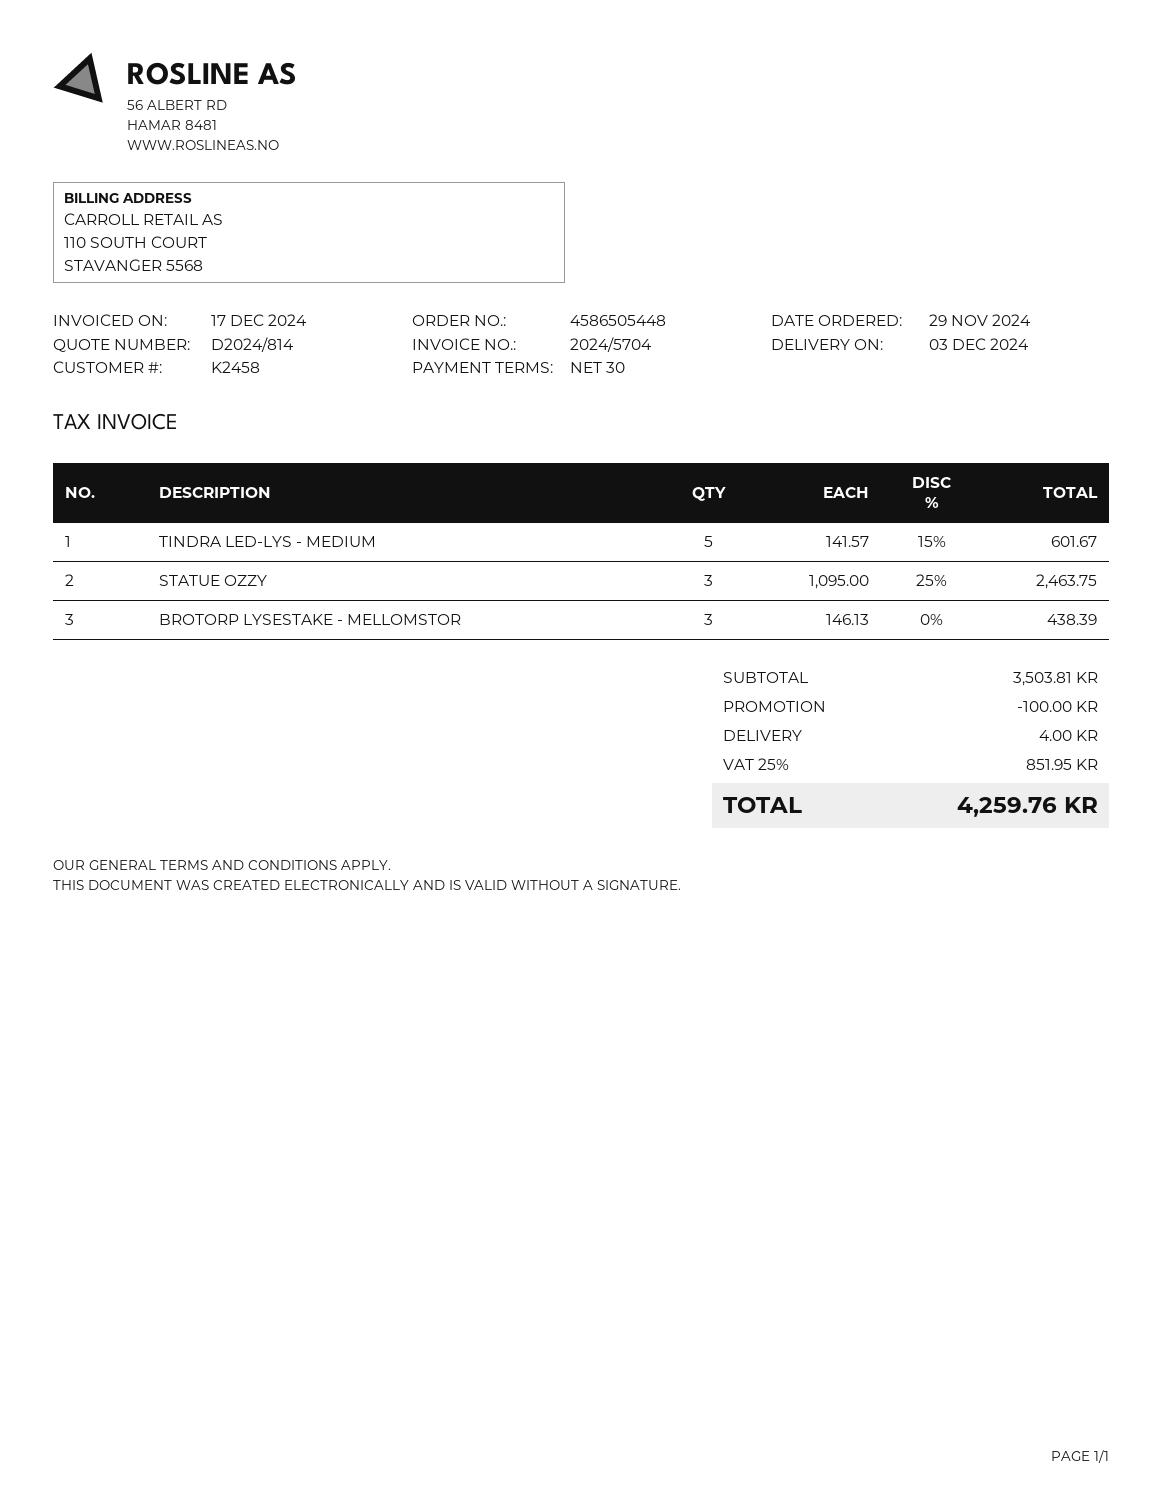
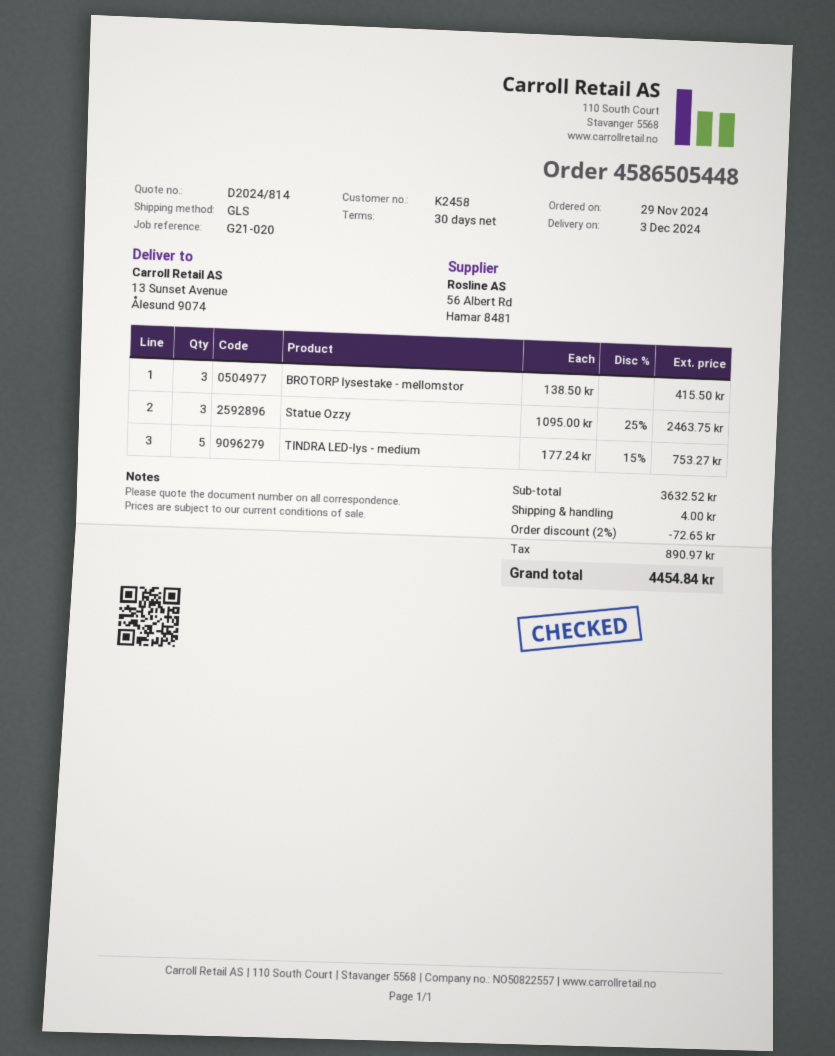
TINDRA LED-LYS - MEDIUM: 5 x 141.57 - 15% = 601.67 -> 5 x 177.24 - 15% = 753.27
BROTORP LYSESTAKE - MELLOMSTOR: 3 x 146.13 = 438.39 -> 3 x 138.50 = 415.50
subtotal: 3503.81 -> 3632.52
discount: 100.00 -> 72.65
tax: 851.95 -> 890.97
total: 4259.76 -> 4454.84

